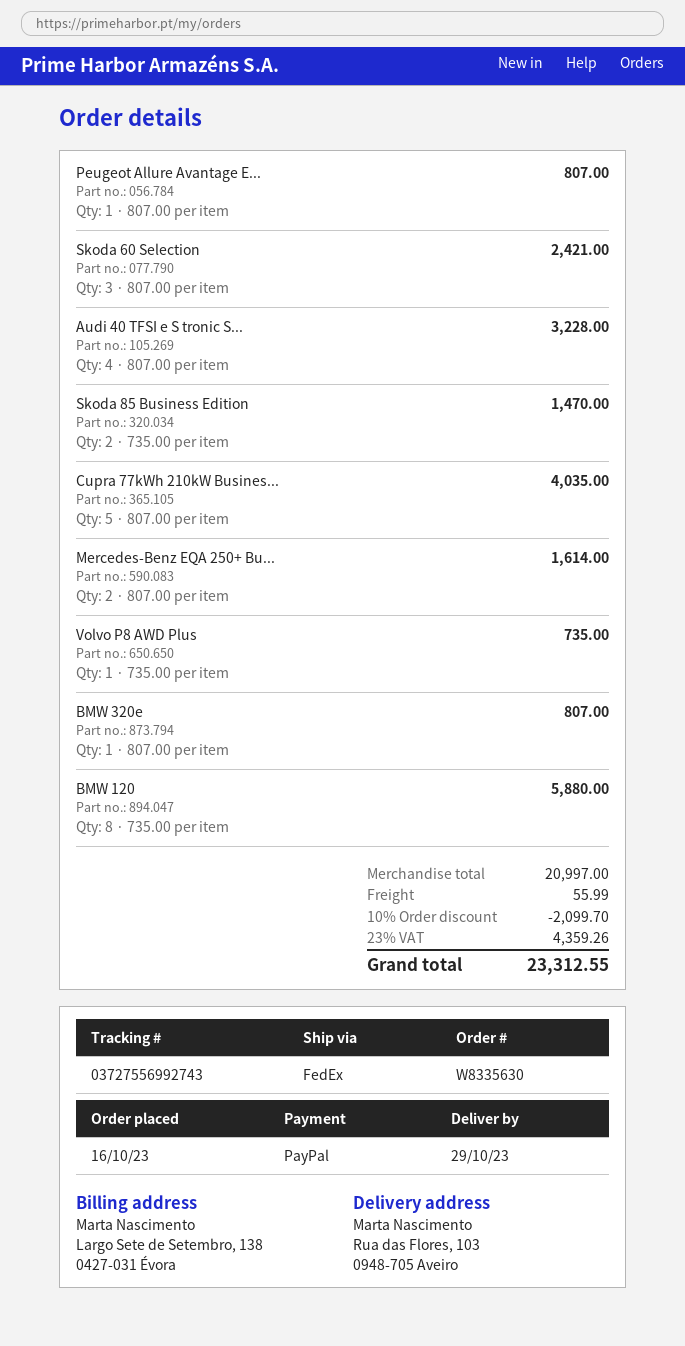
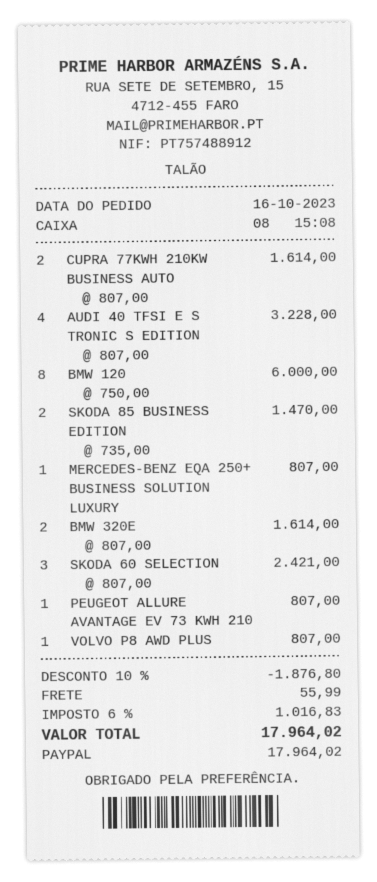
Cupra 77kWh 210kW Busines...: 5 x 807.00 = 4035.00 -> 2 x 807.00 = 1614.00
Mercedes-Benz EQA 250+ Bu...: 2 x 807.00 = 1614.00 -> 1 x 807.00 = 807.00
Volvo P8 AWD Plus: 1 x 735.00 = 735.00 -> 1 x 807.00 = 807.00
BMW 320e: 1 x 807.00 = 807.00 -> 2 x 807.00 = 1614.00
BMW 120: 8 x 735.00 = 5880.00 -> 8 x 750.00 = 6000.00
discount: 10% = 2099.70 -> 10% = 1876.80
tax: 23% = 4359.26 -> 6% = 1016.83
total: 23312.55 -> 17964.02

